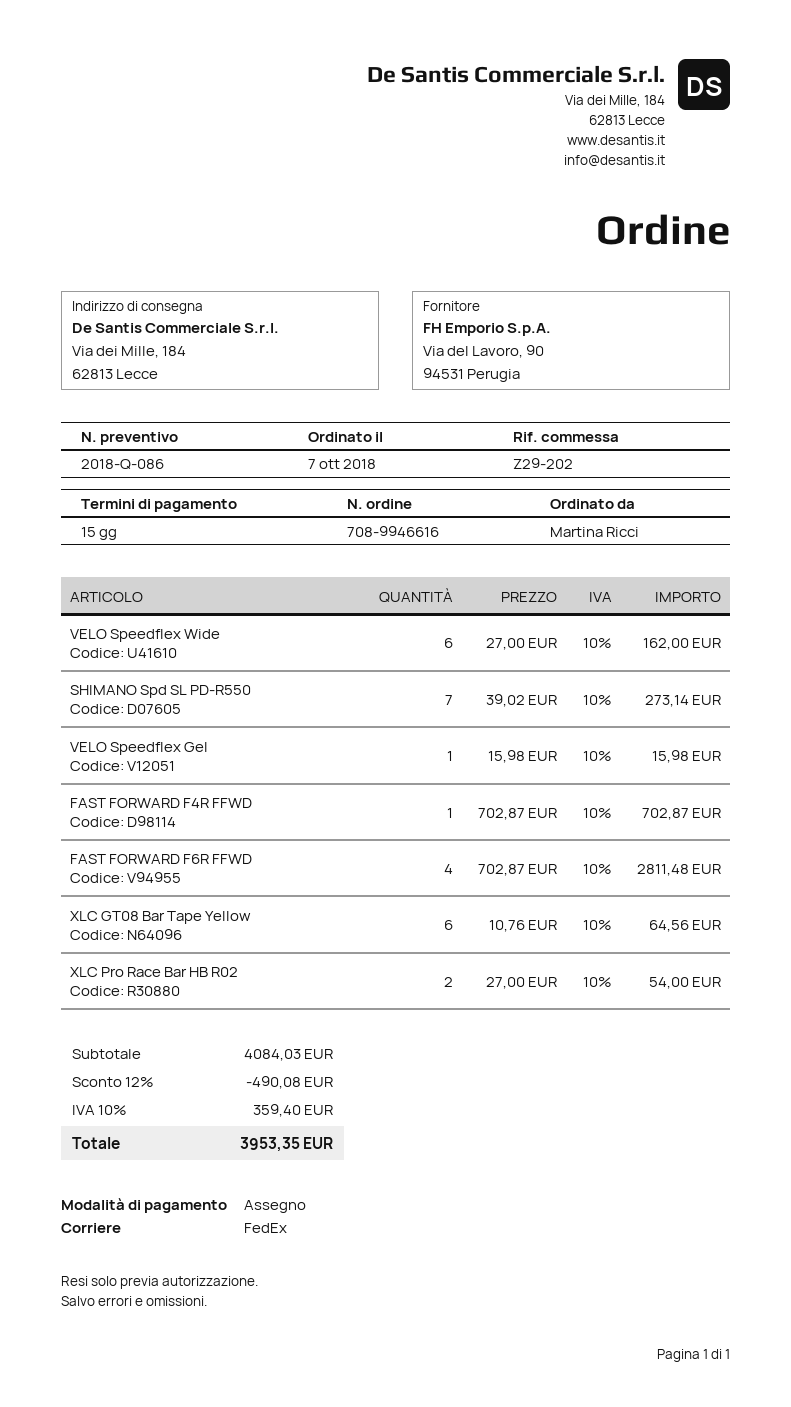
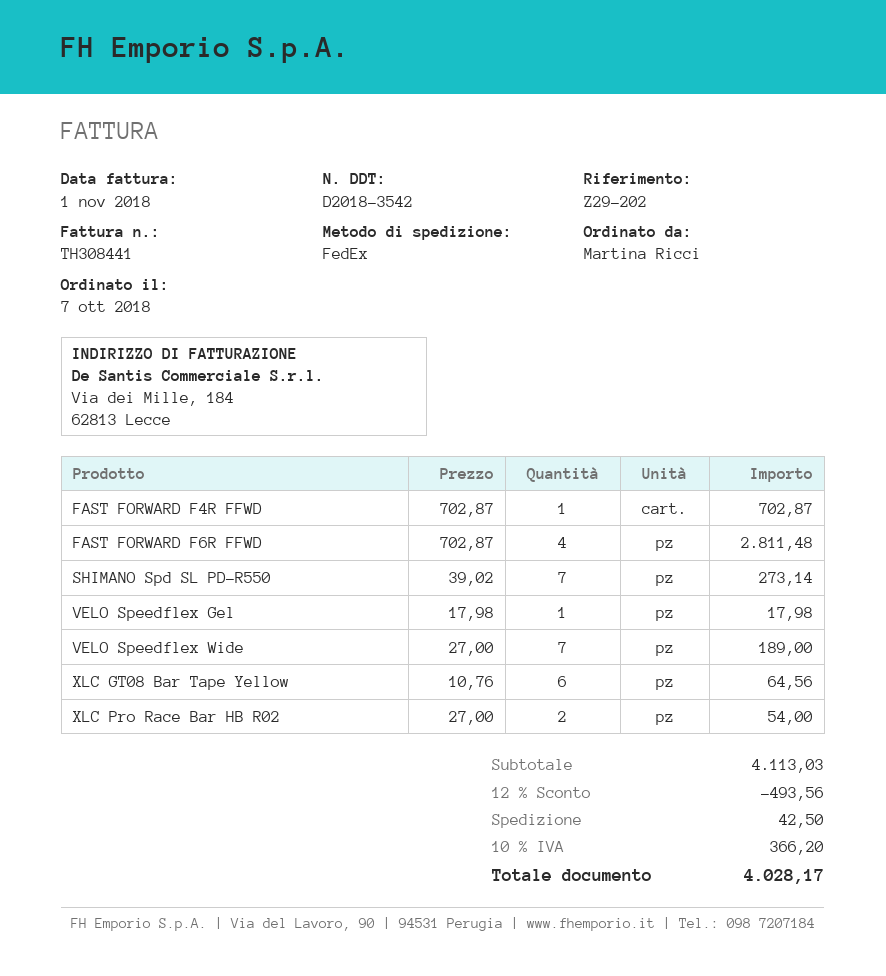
VELO Speedflex Wide: 6 x 27.00 = 162.00 -> 7 x 27.00 = 189.00
VELO Speedflex Gel: 1 x 15.98 = 15.98 -> 1 x 17.98 = 17.98
subtotal: 4084.03 -> 4113.03
discount: 12% = 490.08 -> 12% = 493.56
shipping: none -> 42.50
tax: 10% = 359.40 -> 10% = 366.20
total: 3953.35 -> 4028.17

